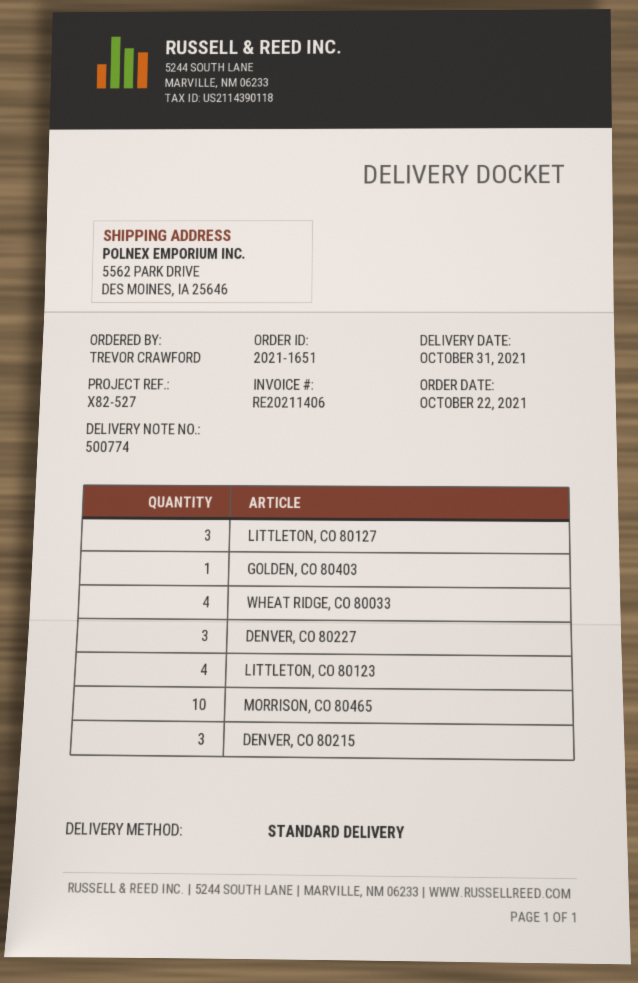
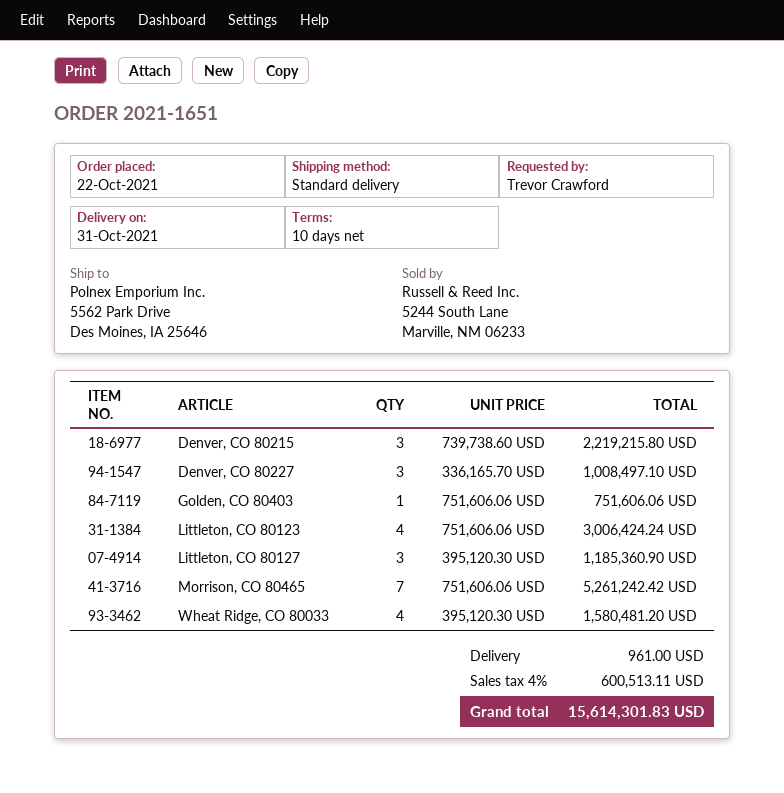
MORRISON, CO 80465: 10 -> 7

